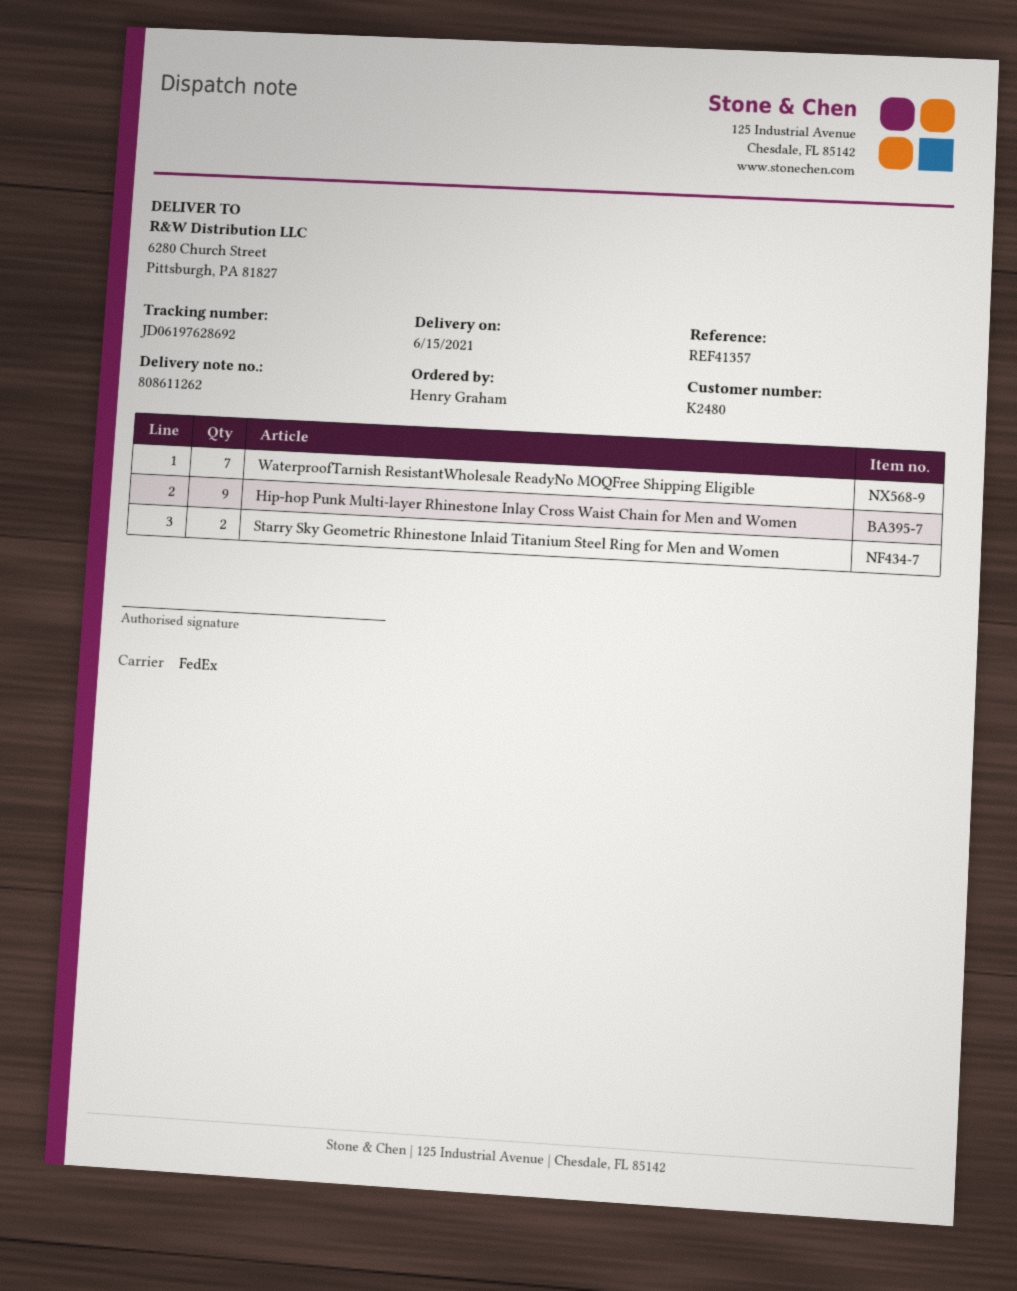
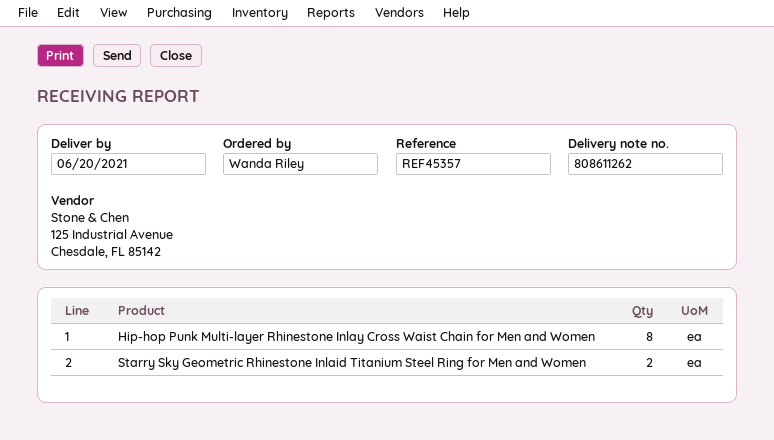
delivery date: 2021-06-15 -> 2021-06-20
reference: REF41357 -> REF45357
ordered by: Henry Graham -> Wanda Riley
WaterproofTarnish ResistantWholesale ReadyNo MOQFree Shipping Eligible: 7 -> none
Hip-hop Punk Multi-layer Rhinestone Inlay Cross Waist Chain for Men and Women: 9 -> 8

